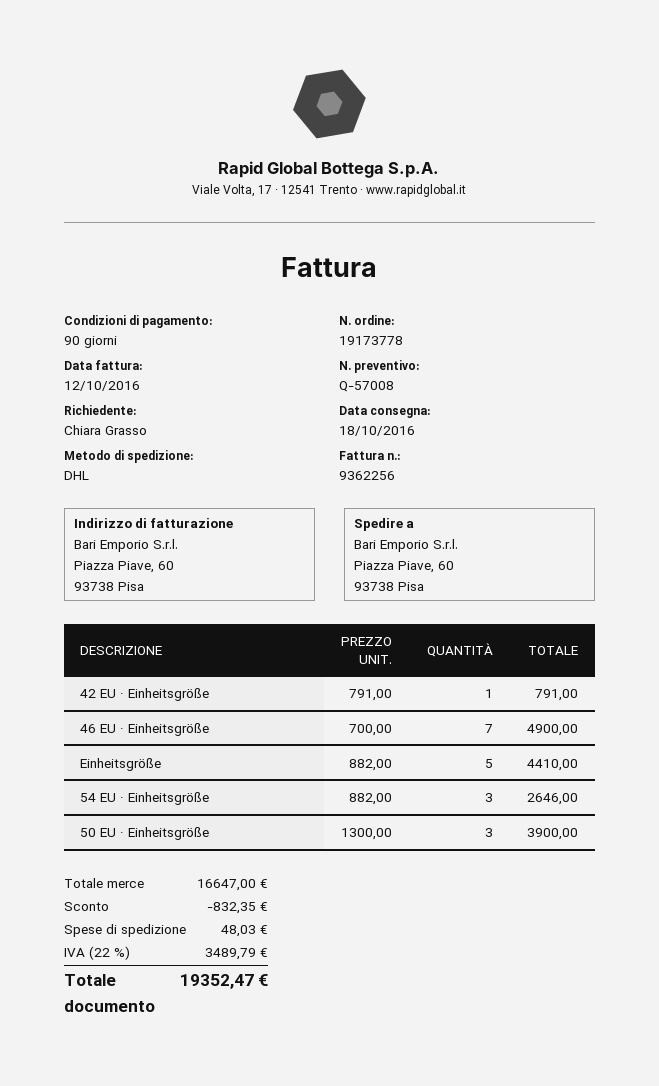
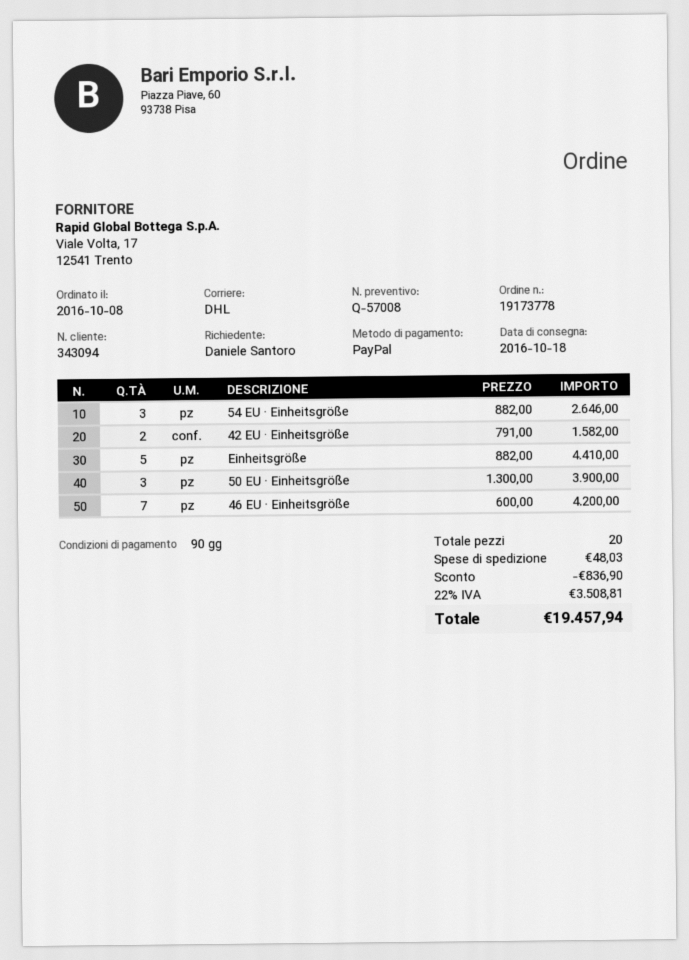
ordered by: Chiara Grasso -> Daniele Santoro
42 EU · Einheitsgröße: 1 x 791.00 = 791.00 -> 2 x 791.00 = 1582.00
46 EU · Einheitsgröße: 7 x 700.00 = 4900.00 -> 7 x 600.00 = 4200.00
discount: 832.35 -> 836.90
tax: 22% = 3489.79 -> 22% = 3508.81
total: 19352.47 -> 19457.94

